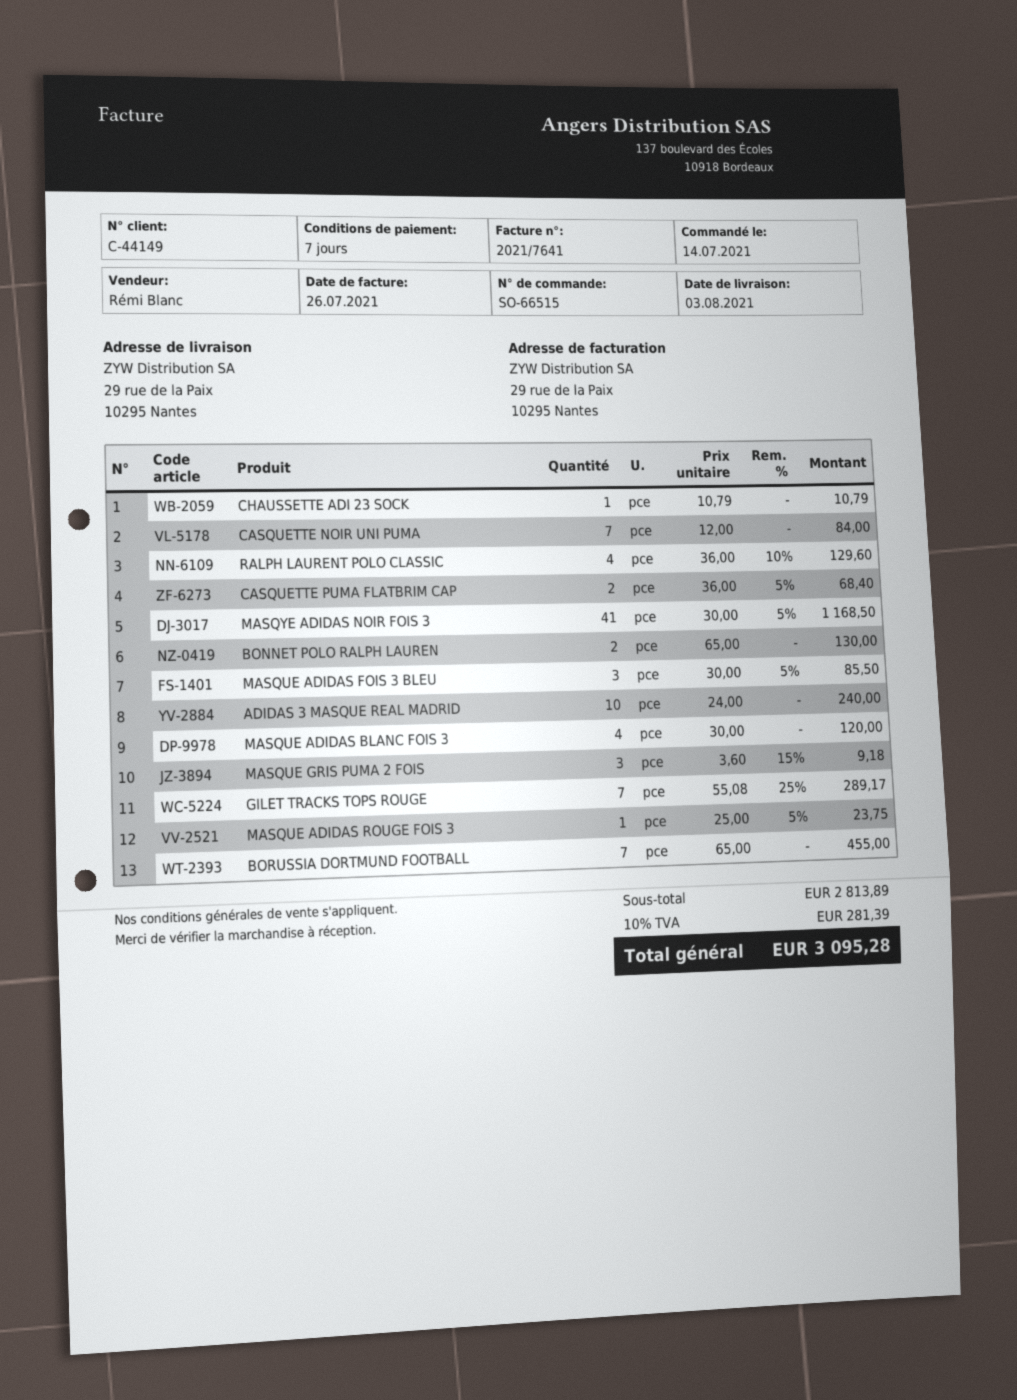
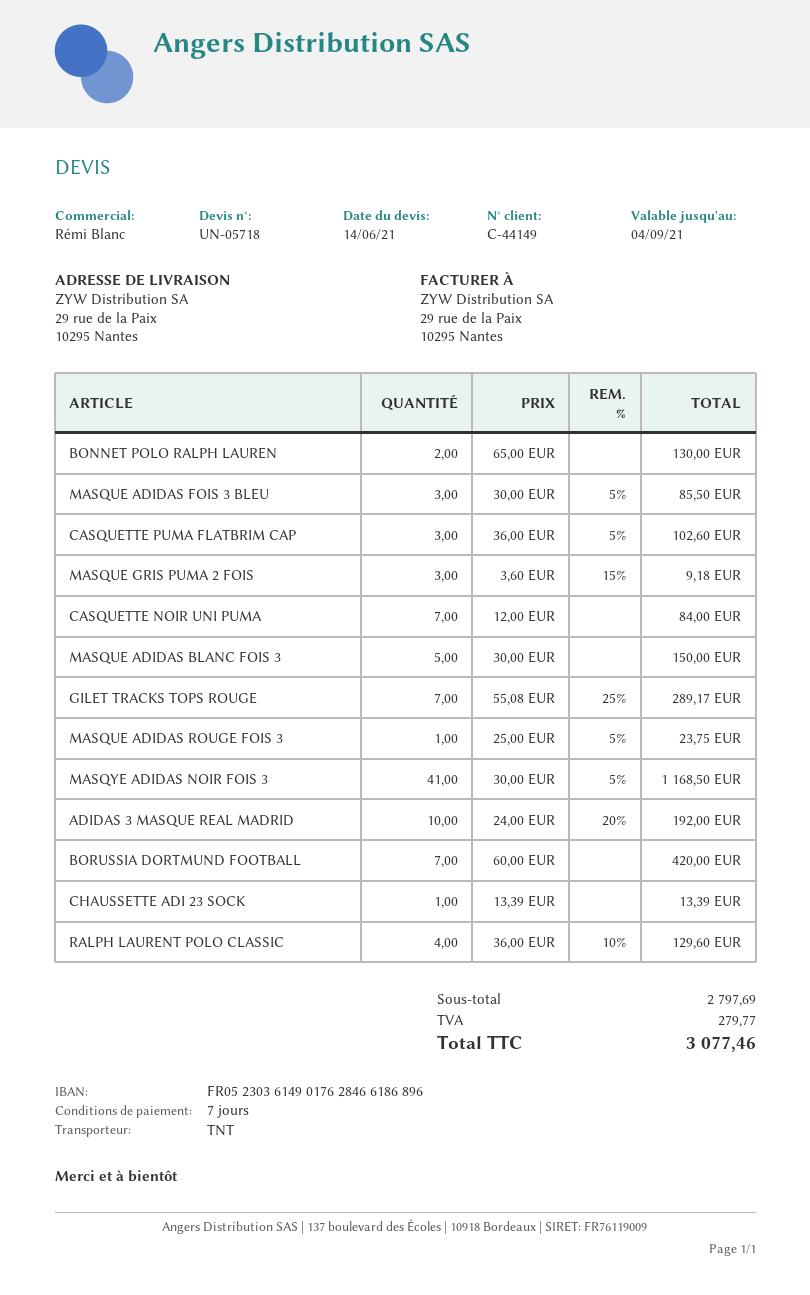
CHAUSSETTE ADI 23 SOCK: 1 x 10.79 = 10.79 -> 1 x 13.39 = 13.39
CASQUETTE PUMA FLATBRIM CAP: 2 x 36.00 - 5% = 68.40 -> 3 x 36.00 - 5% = 102.60
ADIDAS 3 MASQUE REAL MADRID: 10 x 24.00 = 240.00 -> 10 x 24.00 - 20% = 192.00
MASQUE ADIDAS BLANC FOIS 3: 4 x 30.00 = 120.00 -> 5 x 30.00 = 150.00
BORUSSIA DORTMUND FOOTBALL: 7 x 65.00 = 455.00 -> 7 x 60.00 = 420.00
subtotal: 2813.89 -> 2797.69
tax: 281.39 -> 279.77
total: 3095.28 -> 3077.46

